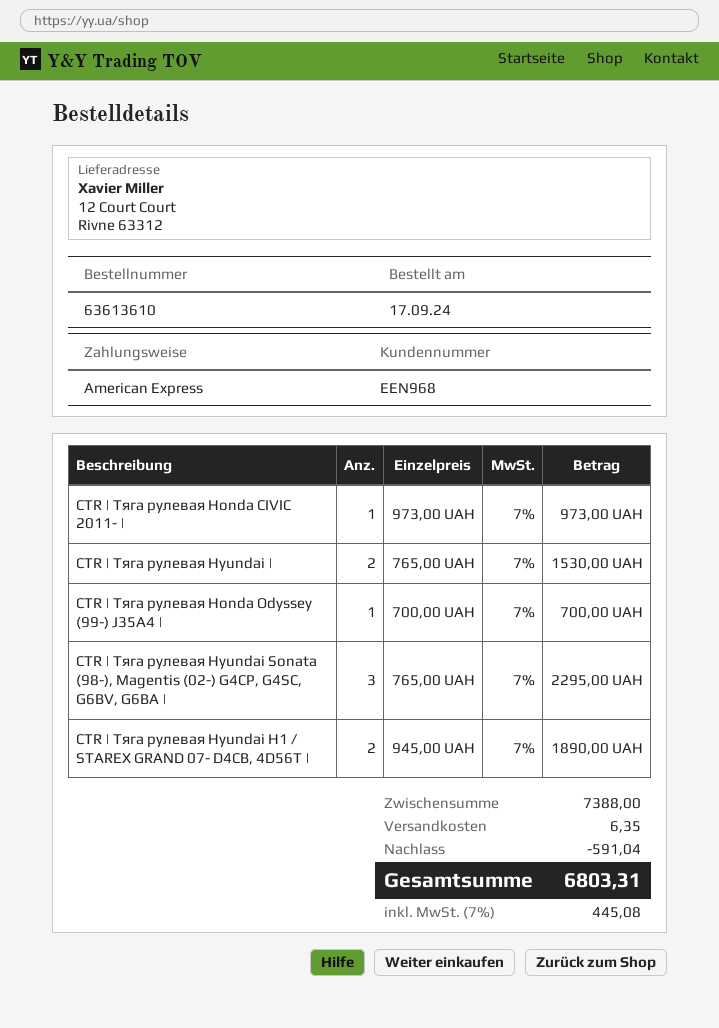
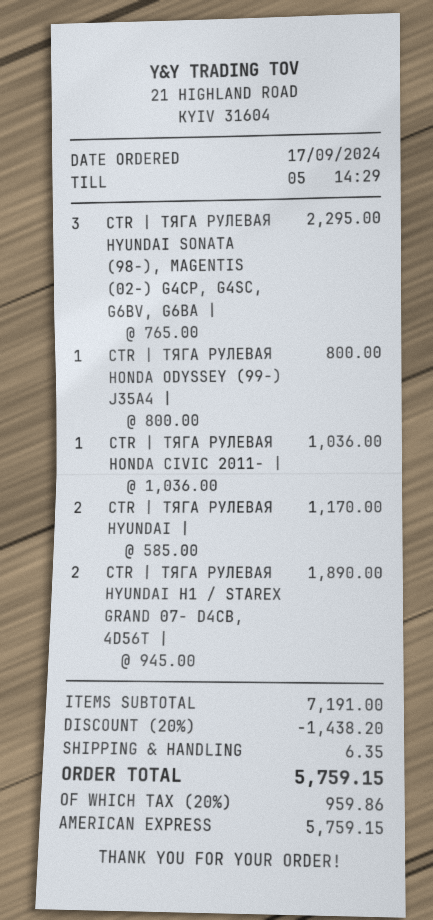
CTR | Тяга рулевая Honda CIVIC 2011- |: 1 x 973.00 = 973.00 -> 1 x 1036.00 = 1036.00
CTR | Тяга рулевая Hyundai |: 2 x 765.00 = 1530.00 -> 2 x 585.00 = 1170.00
CTR | Тяга рулевая Honda Odyssey (99-) J35A4 |: 1 x 700.00 = 700.00 -> 1 x 800.00 = 800.00
subtotal: 7388.00 -> 7191.00
discount: 591.04 -> 1438.20
tax: 7% = 445.08 -> 20% = 959.86
total: 6803.31 -> 5759.15

